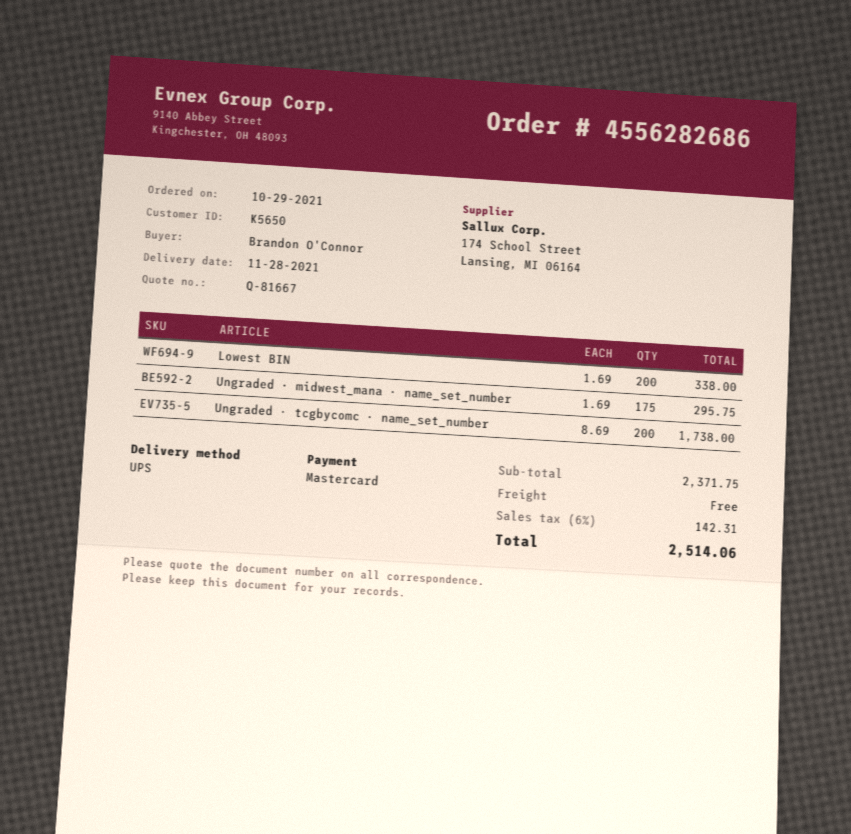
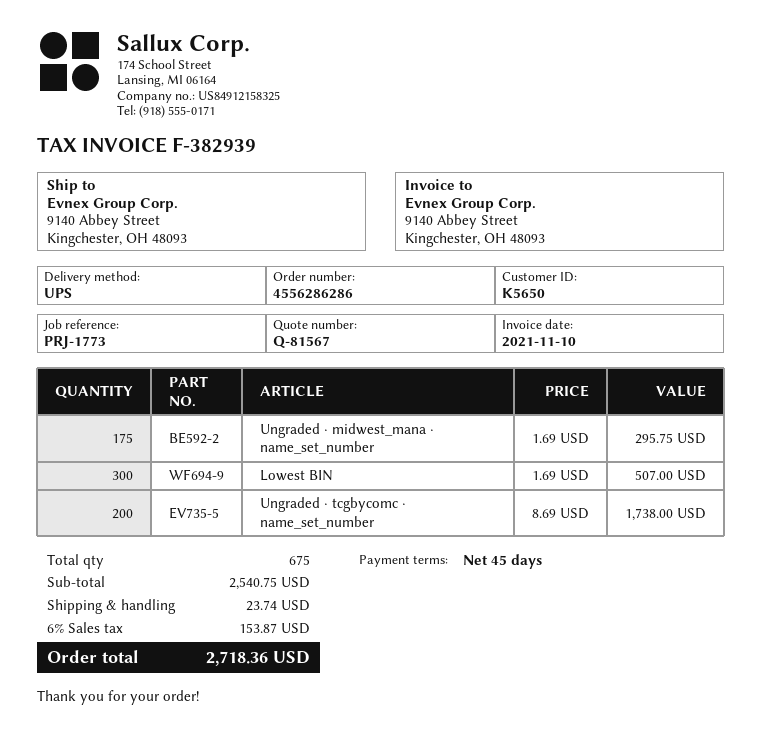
quote number: Q-81667 -> Q-81567
order number: 4556282686 -> 4556286286
Lowest BIN: 200 x 1.69 = 338.00 -> 300 x 1.69 = 507.00
subtotal: 2371.75 -> 2540.75
shipping: 0.00 -> 23.74
tax: 6% = 142.31 -> 6% = 153.87
total: 2514.06 -> 2718.36

